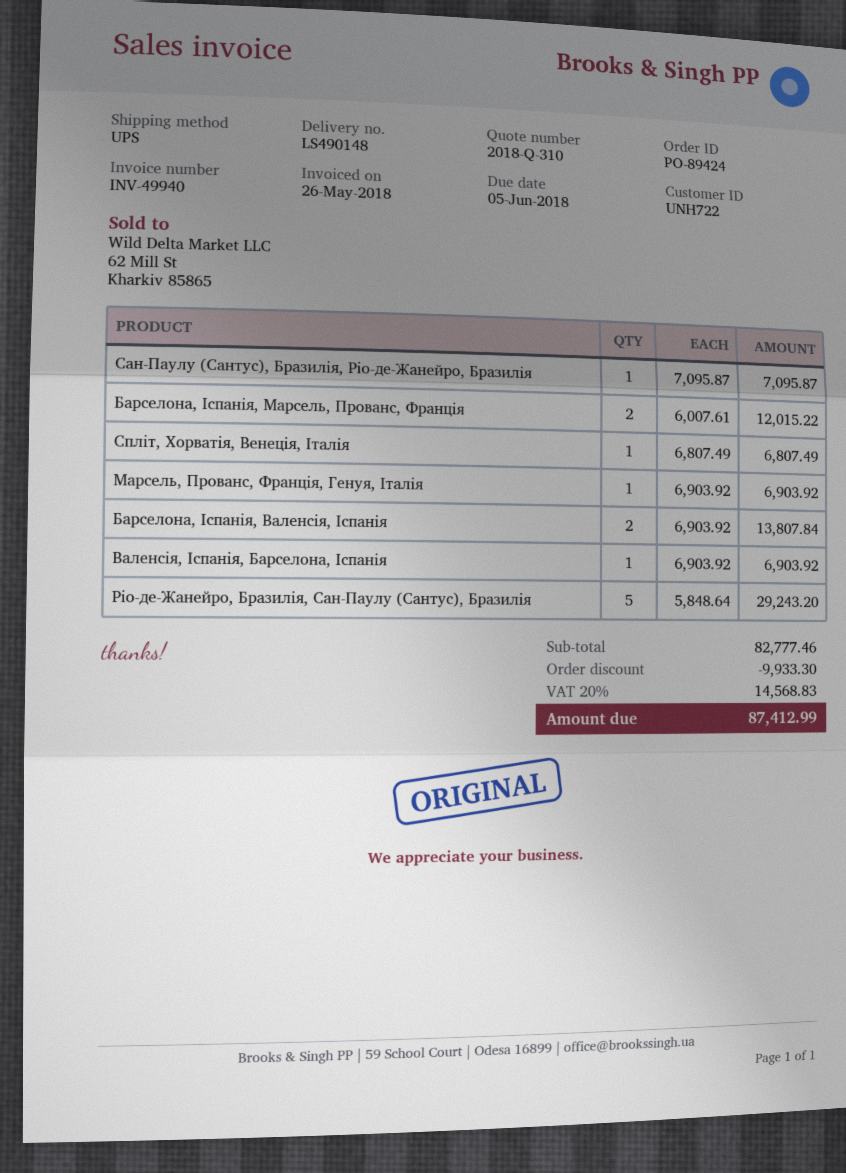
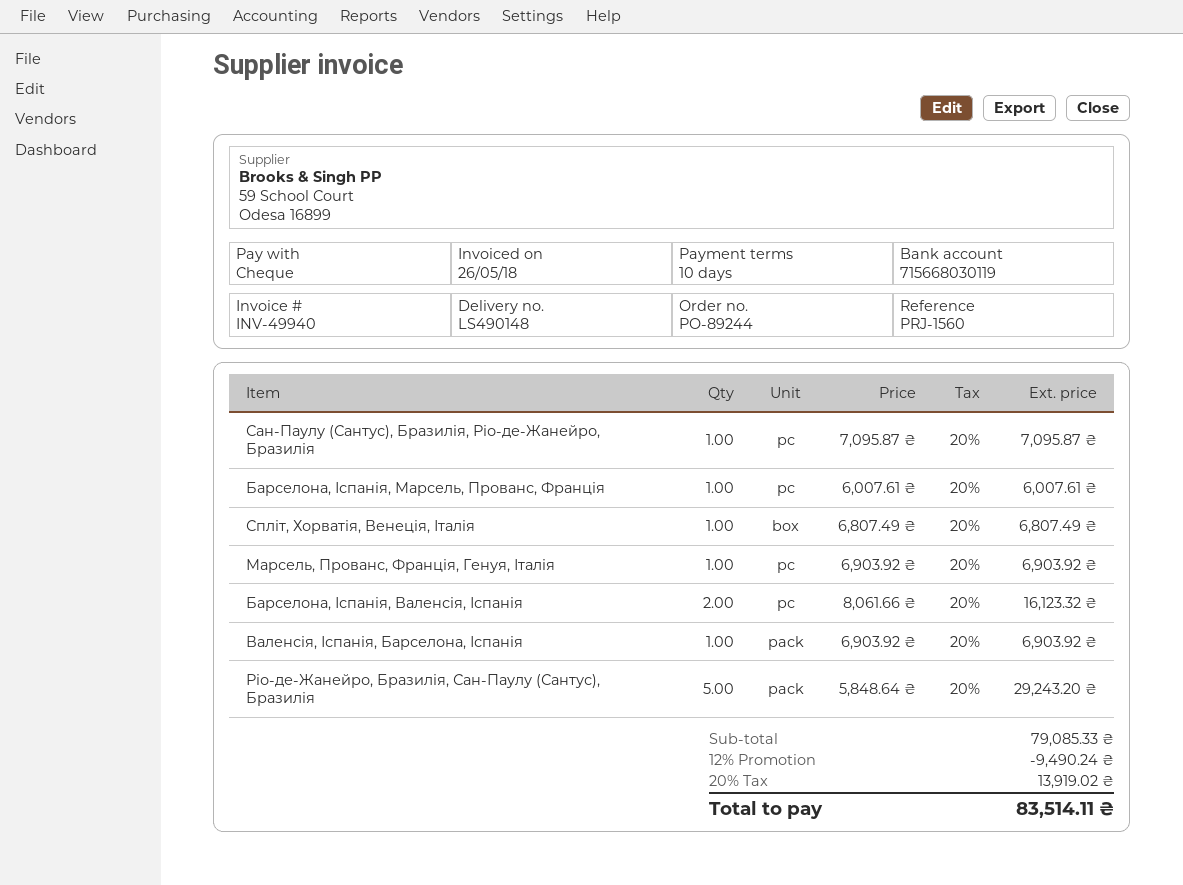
order number: PO-89424 -> PO-89244
Барселона, Іспанія, Марсель, Прованс, Франція: 2 x 6007.61 = 12015.22 -> 1 x 6007.61 = 6007.61
Барселона, Іспанія, Валенсія, Іспанія: 2 x 6903.92 = 13807.84 -> 2 x 8061.66 = 16123.32
subtotal: 82777.46 -> 79085.33
discount: 9933.30 -> 9490.24
tax: 20% = 14568.83 -> 20% = 13919.02
total: 87412.99 -> 83514.11

